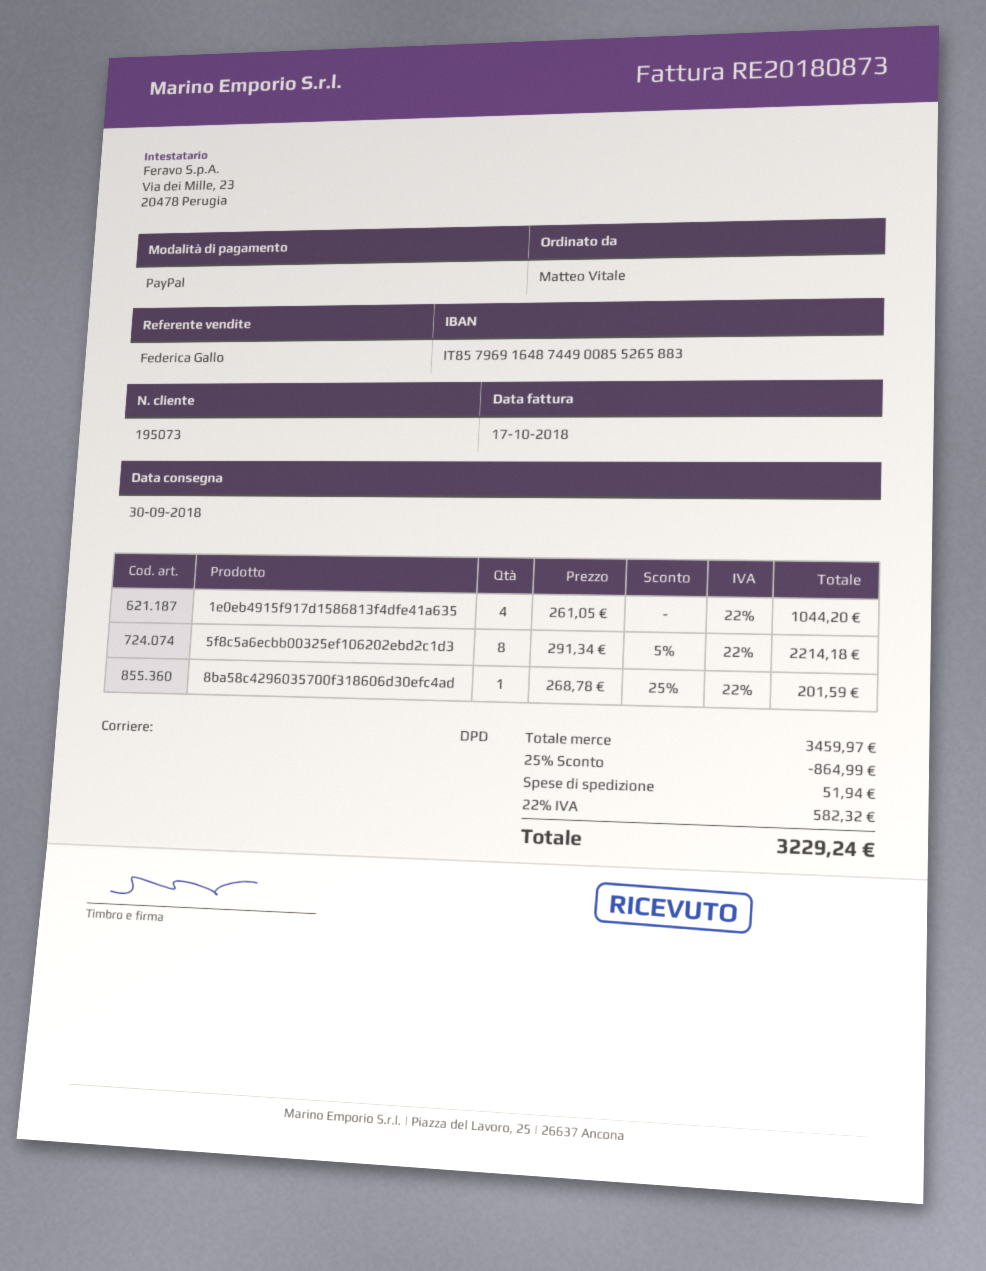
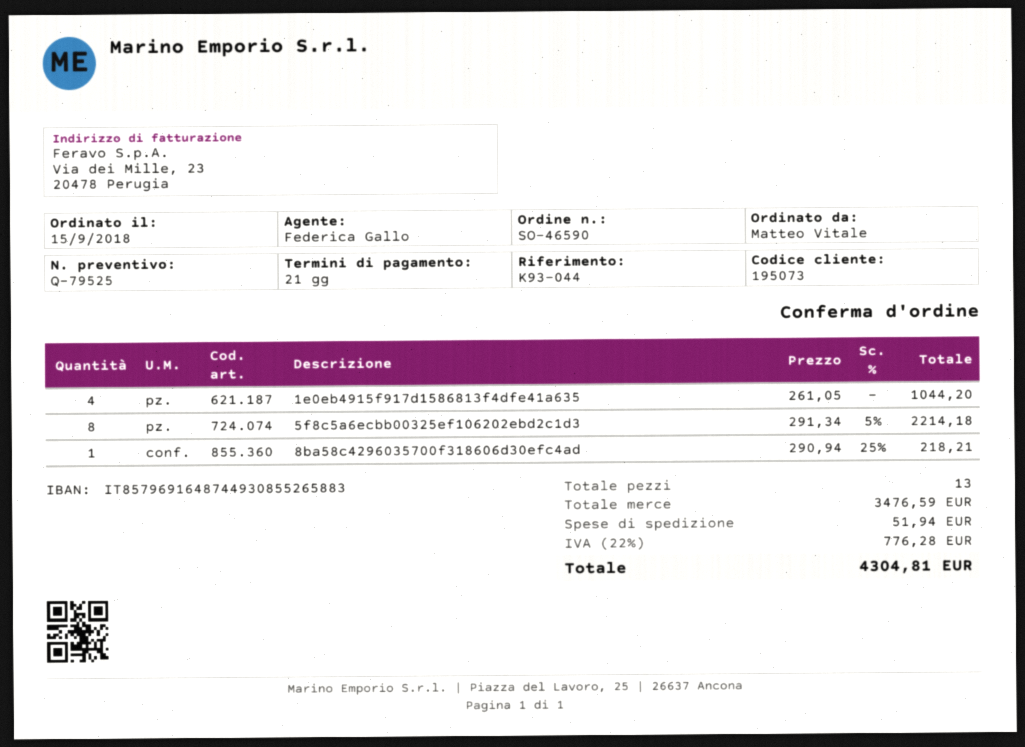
bank account: IT8579691648744900855265883 -> IT8579691648744930855265883
8ba58c4296035700f318606d30efc4ad: 1 x 268.78 - 25% = 201.59 -> 1 x 290.94 - 25% = 218.21
subtotal: 3459.97 -> 3476.59
discount: 25% = 864.99 -> none
tax: 22% = 582.32 -> 22% = 776.28
total: 3229.24 -> 4304.81

